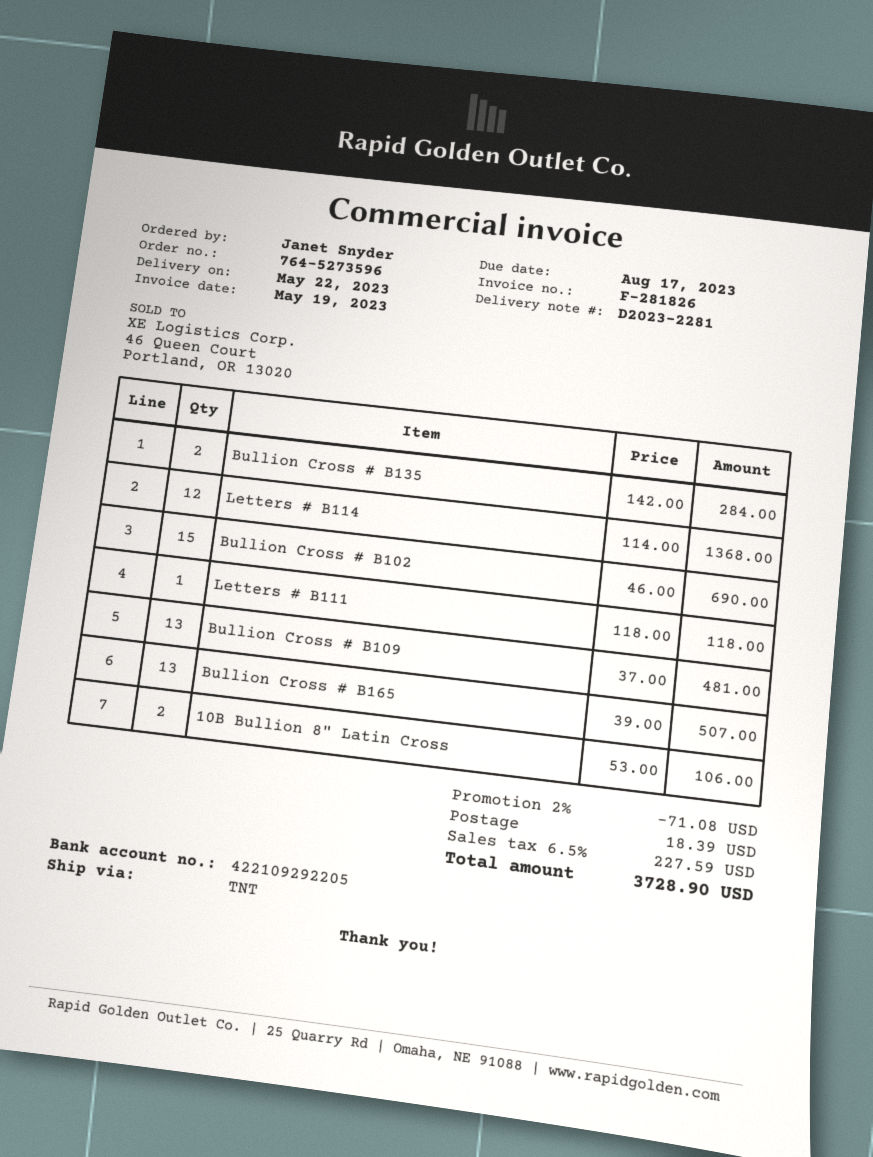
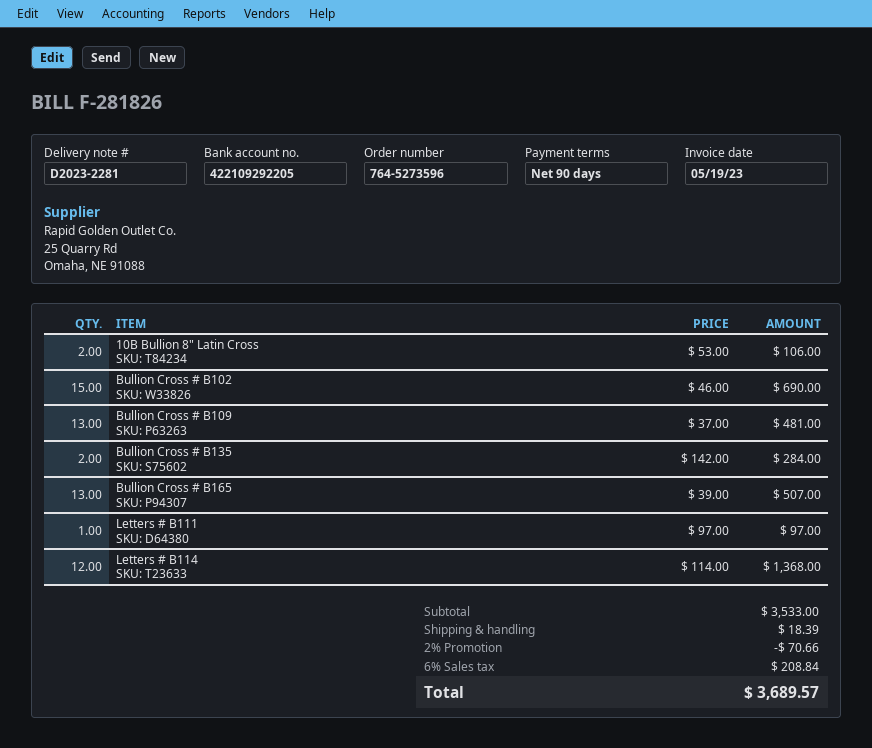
Letters # B111: 1 x 118.00 = 118.00 -> 1 x 97.00 = 97.00
discount: 2% = 71.08 -> 2% = 70.66
tax: 6.5% = 227.59 -> 6% = 208.84
total: 3728.90 -> 3689.57

